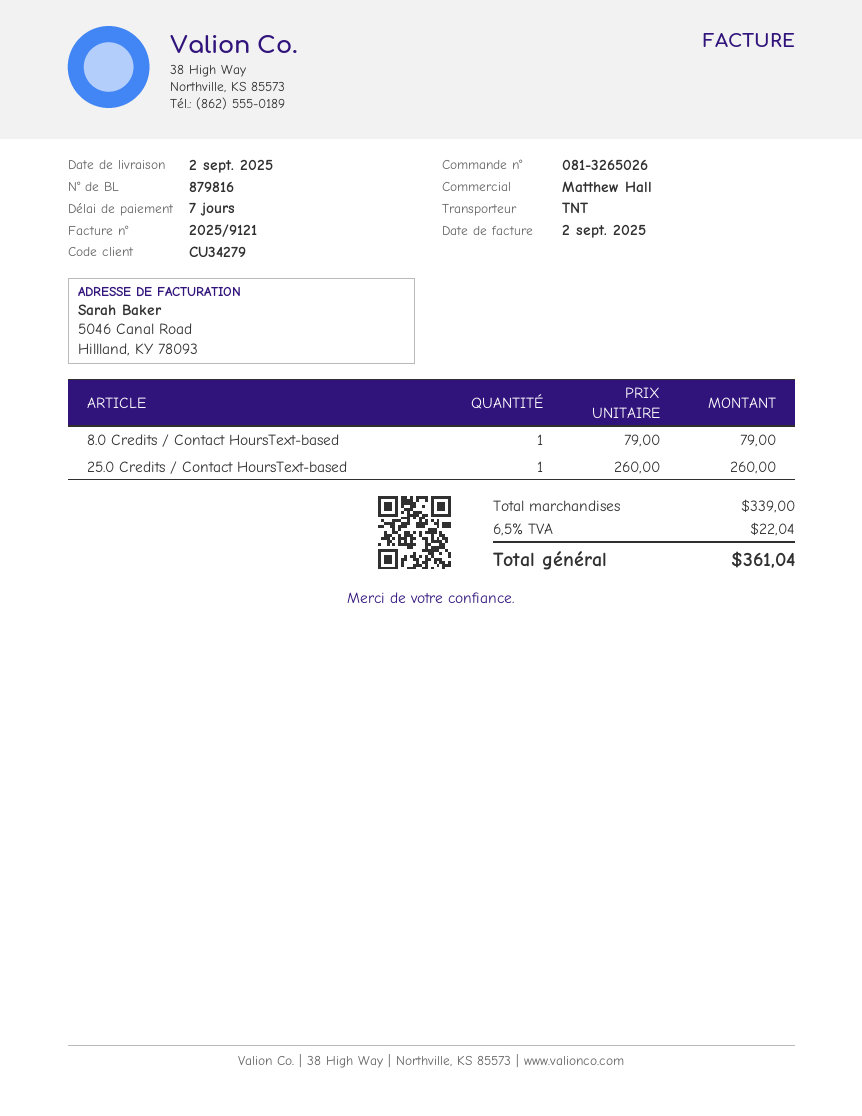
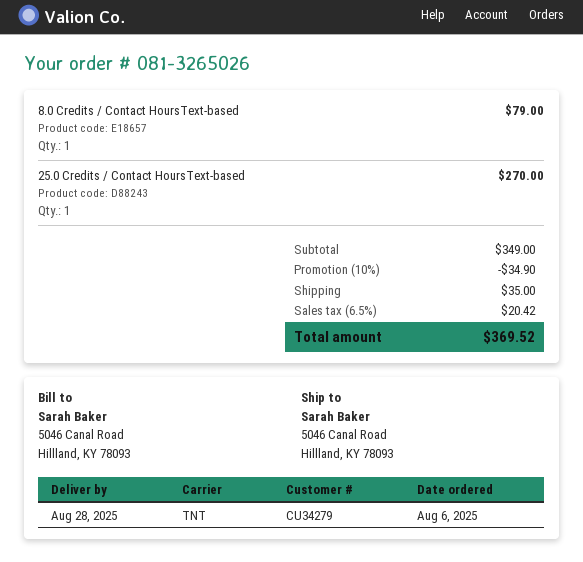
delivery date: 2025-09-02 -> 2025-08-28
25.0 Credits / Contact HoursText-based: 1 for 260.00 -> 1 for 270.00
subtotal: 339.00 -> 349.00
discount: none -> 10% = 34.90
shipping: none -> 35.00
tax: 6.5% = 22.04 -> 6.5% = 20.42
total: 361.04 -> 369.52

